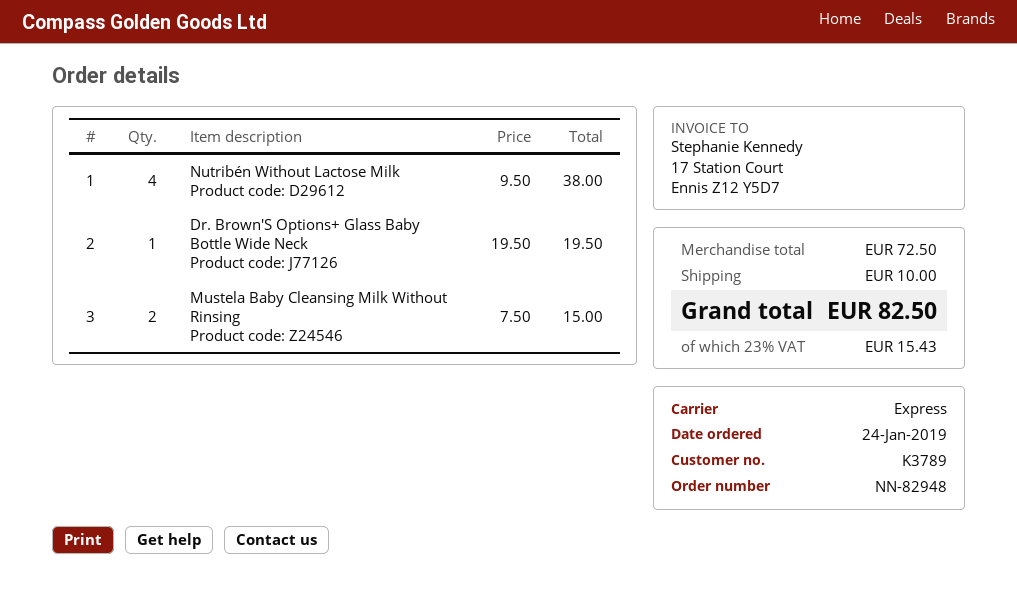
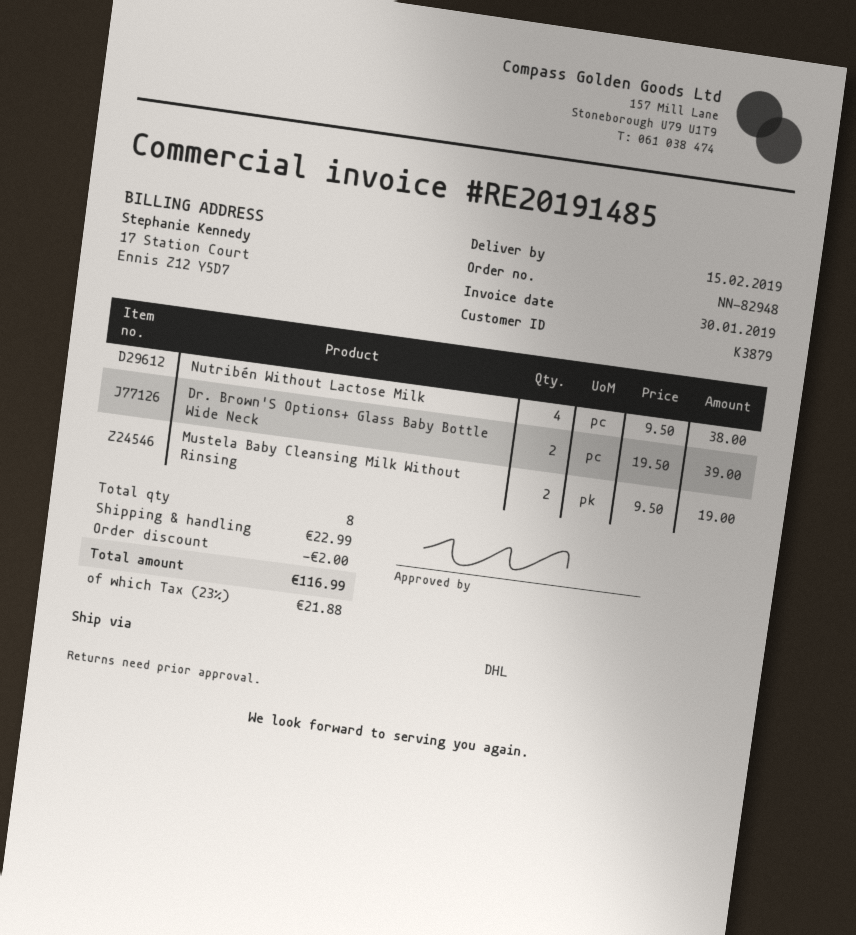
customer number: K3789 -> K3879
shipping method: express -> DHL
Dr. Brown'S Options+ Glass Baby Bottle Wide Neck: 1 x 19.50 = 19.50 -> 2 x 19.50 = 39.00
Mustela Baby Cleansing Milk Without Rinsing: 2 x 7.50 = 15.00 -> 2 x 9.50 = 19.00
discount: none -> 2.00
shipping: 10.00 -> 22.99
tax: 23% = 15.43 -> 23% = 21.88
total: 82.50 -> 116.99

